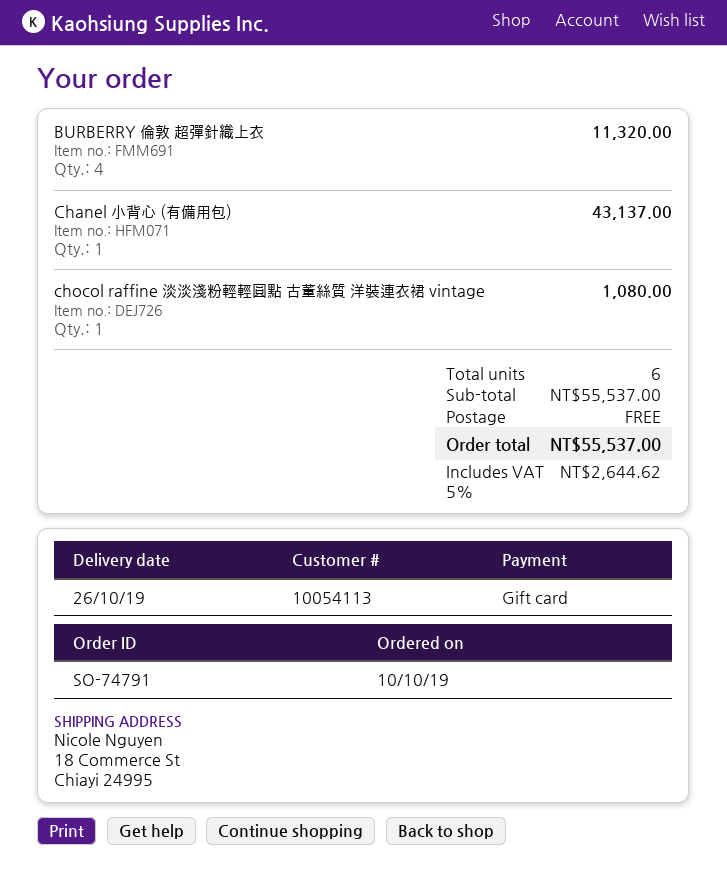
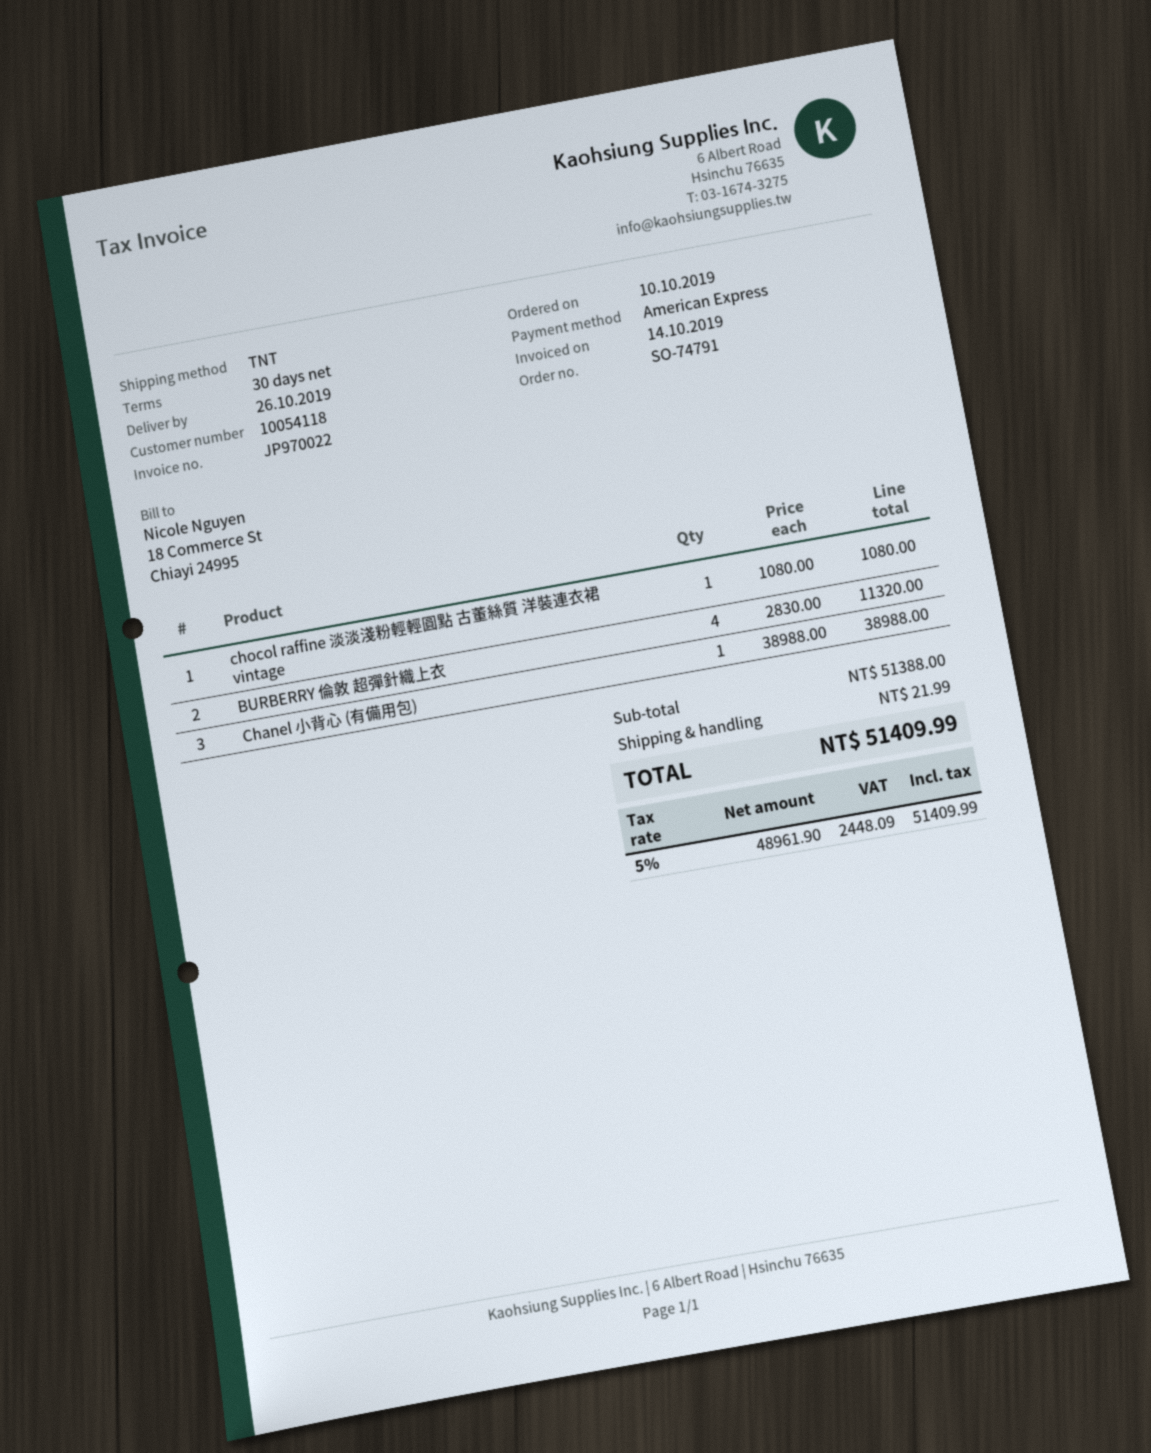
customer number: 10054113 -> 10054118
payment method: gift card -> American Express
Chanel 小背心 (有備用包): 1 for 43137.00 -> 1 for 38988.00
subtotal: 55537.00 -> 51388.00
shipping: 0.00 -> 21.99
tax: 5% = 2644.62 -> 5% = 2448.09
total: 55537.00 -> 51409.99

